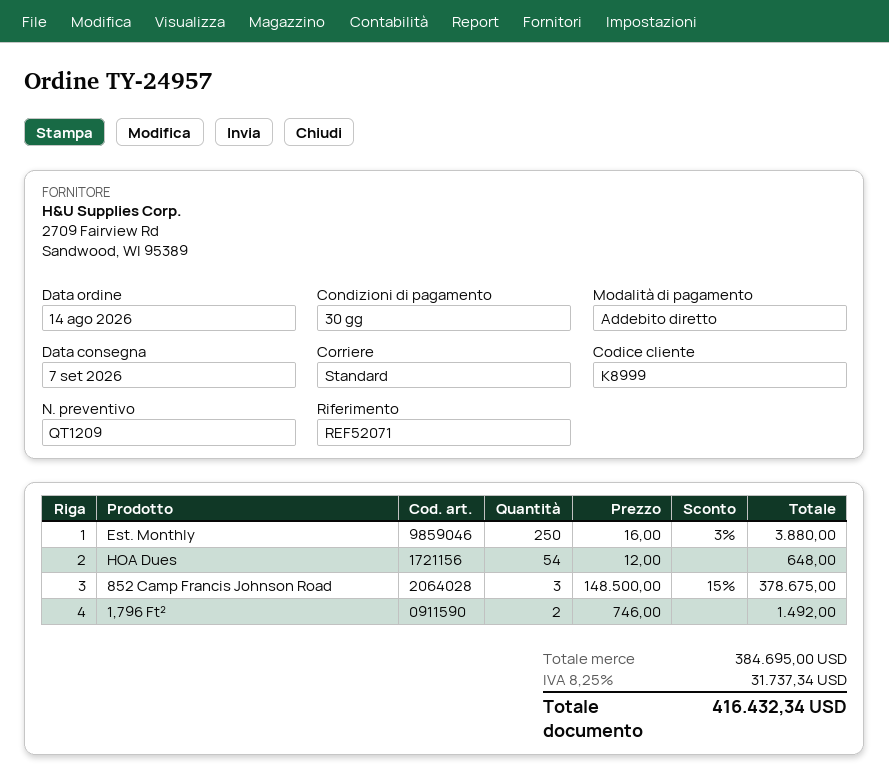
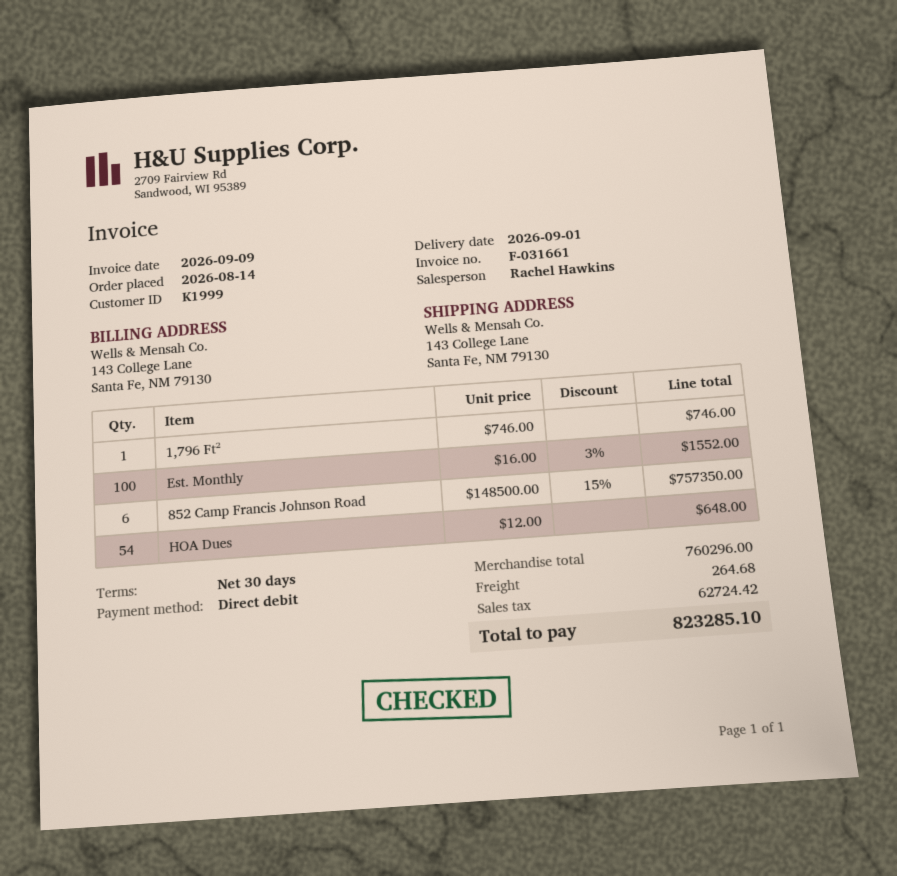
delivery date: 2026-09-07 -> 2026-09-01
customer number: K8999 -> K1999
Est. Monthly: 250 x 16.00 - 3% = 3880.00 -> 100 x 16.00 - 3% = 1552.00
852 Camp Francis Johnson Road: 3 x 148500.00 - 15% = 378675.00 -> 6 x 148500.00 - 15% = 757350.00
1,796 Ft²: 2 x 746.00 = 1492.00 -> 1 x 746.00 = 746.00
subtotal: 384695.00 -> 760296.00
shipping: none -> 264.68
tax: 31737.34 -> 62724.42
total: 416432.34 -> 823285.10

